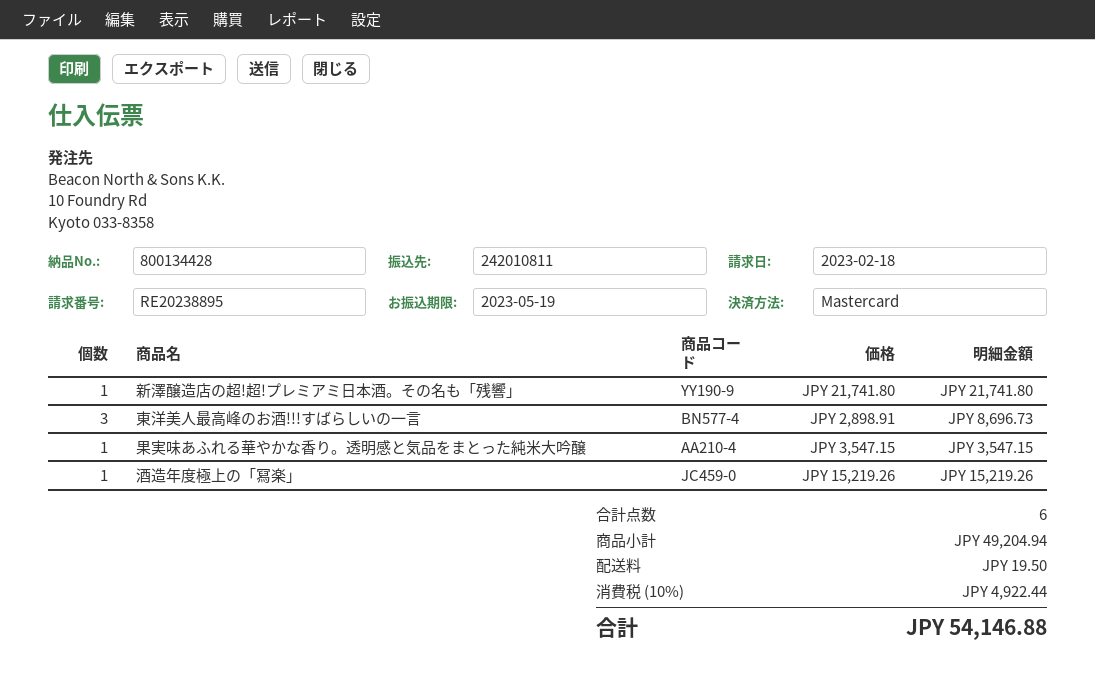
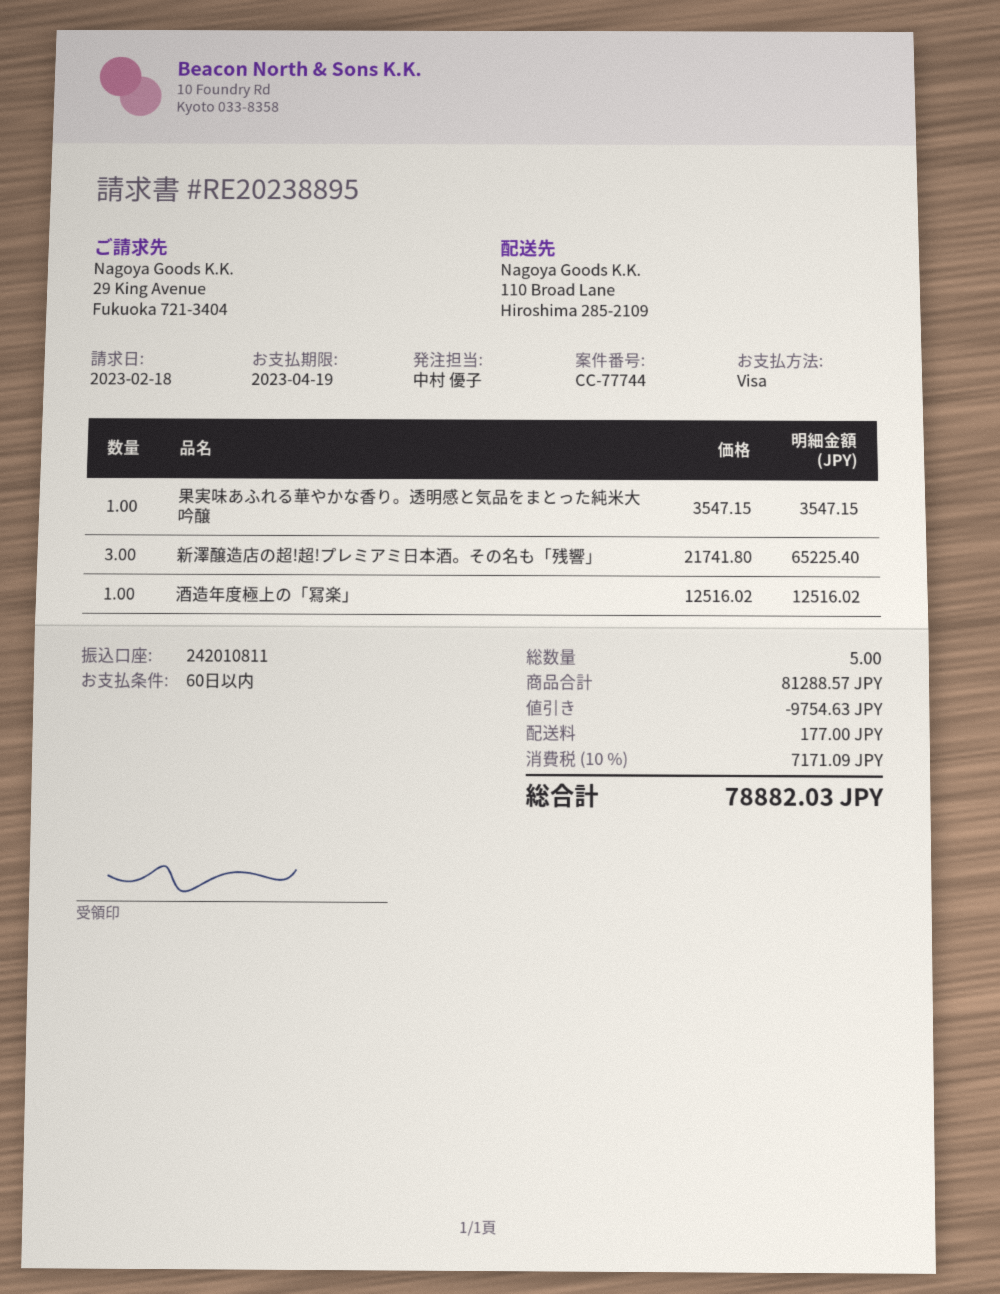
due date: 2023-05-19 -> 2023-04-19
payment method: Mastercard -> Visa
新澤醸造店の超!超!プレミアミ日本酒。その名も「残響」: 1 x 21741.80 = 21741.80 -> 3 x 21741.80 = 65225.40
東洋美人最高峰のお酒!!!すばらしいの一言: 3 x 2898.91 = 8696.73 -> none
酒造年度極上の「冩楽」: 1 x 15219.26 = 15219.26 -> 1 x 12516.02 = 12516.02
total quantity: 6 -> 5
subtotal: 49204.94 -> 81288.57
discount: none -> 9754.63
shipping: 19.50 -> 177.00
tax: 10% = 4922.44 -> 10% = 7171.09
total: 54146.88 -> 78882.03

